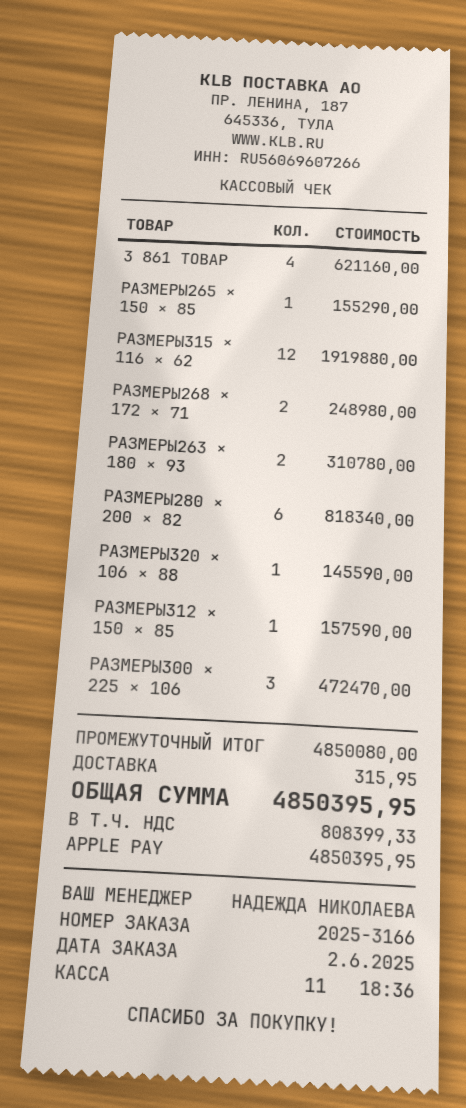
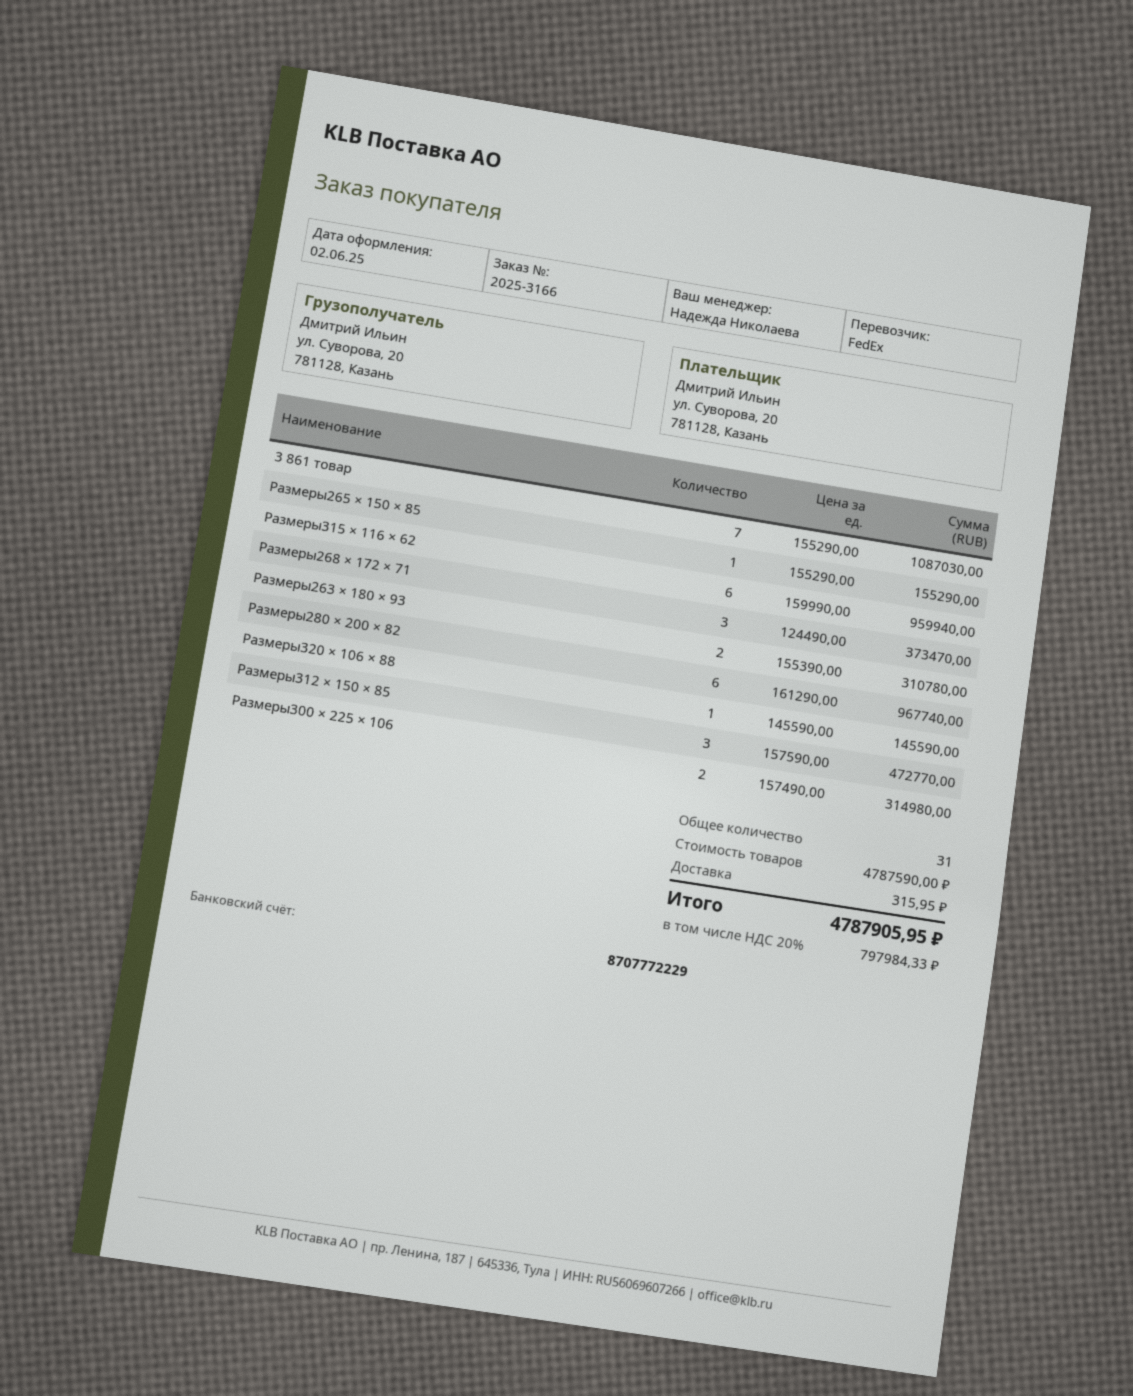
3 861 ТОВАР: 4 for 621160.00 -> 7 for 1087030.00
РАЗМЕРЫ315 × 116 × 62: 12 for 1919880.00 -> 6 for 959940.00
РАЗМЕРЫ268 × 172 × 71: 2 for 248980.00 -> 3 for 373470.00
РАЗМЕРЫ280 × 200 × 82: 6 for 818340.00 -> 6 for 967740.00
РАЗМЕРЫ312 × 150 × 85: 1 for 157590.00 -> 3 for 472770.00
РАЗМЕРЫ300 × 225 × 106: 3 for 472470.00 -> 2 for 314980.00
subtotal: 4850080.00 -> 4787590.00
tax: 808399.33 -> 797984.33
total: 4850395.95 -> 4787905.95

